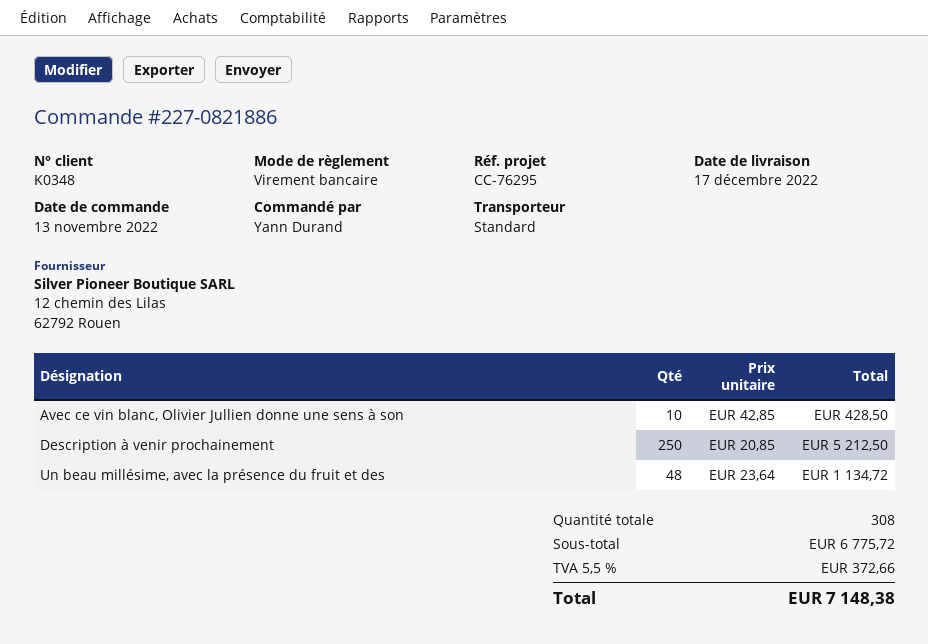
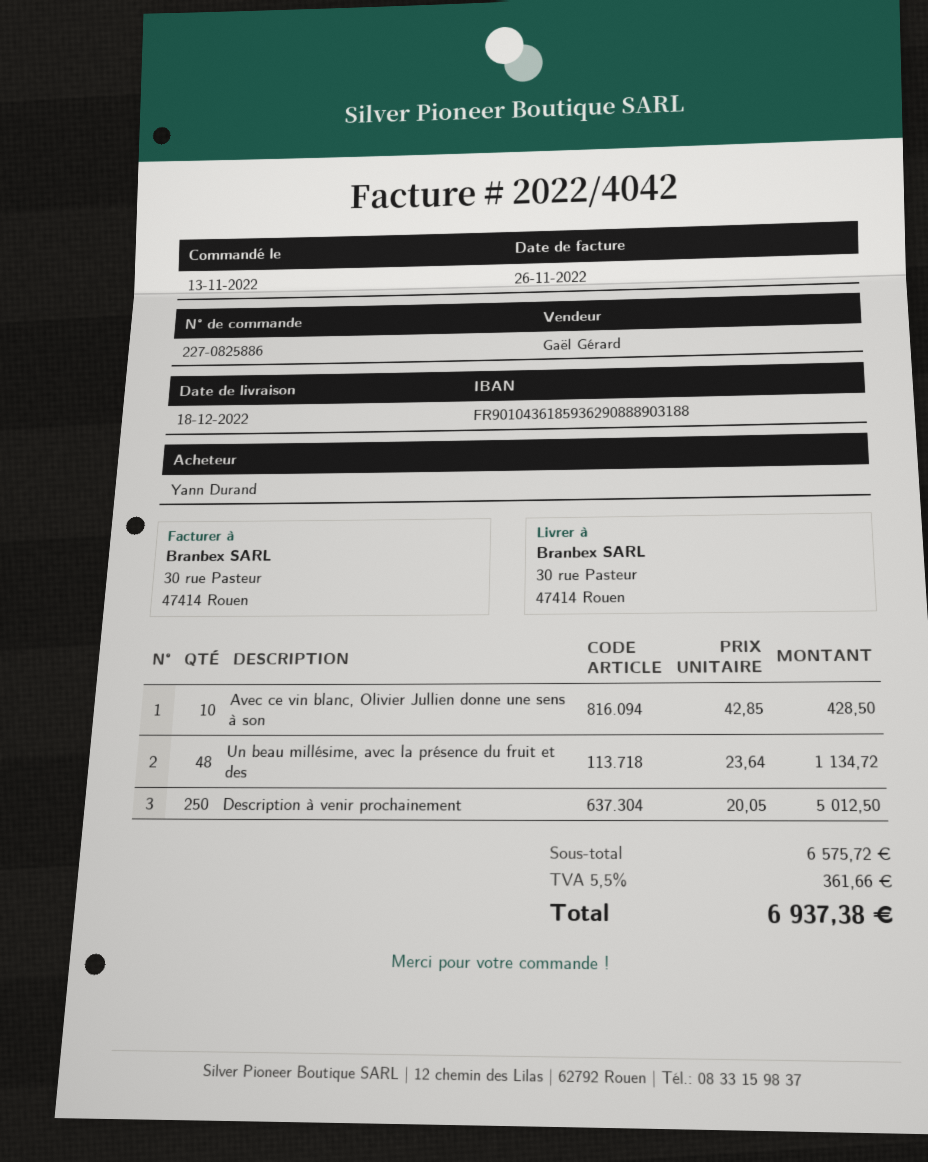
order number: 227-0821886 -> 227-0825886
delivery date: 2022-12-17 -> 2022-12-18
Description à venir prochainement: 250 x 20.85 = 5212.50 -> 250 x 20.05 = 5012.50
subtotal: 6775.72 -> 6575.72
tax: 5.5% = 372.66 -> 5.5% = 361.66
total: 7148.38 -> 6937.38

